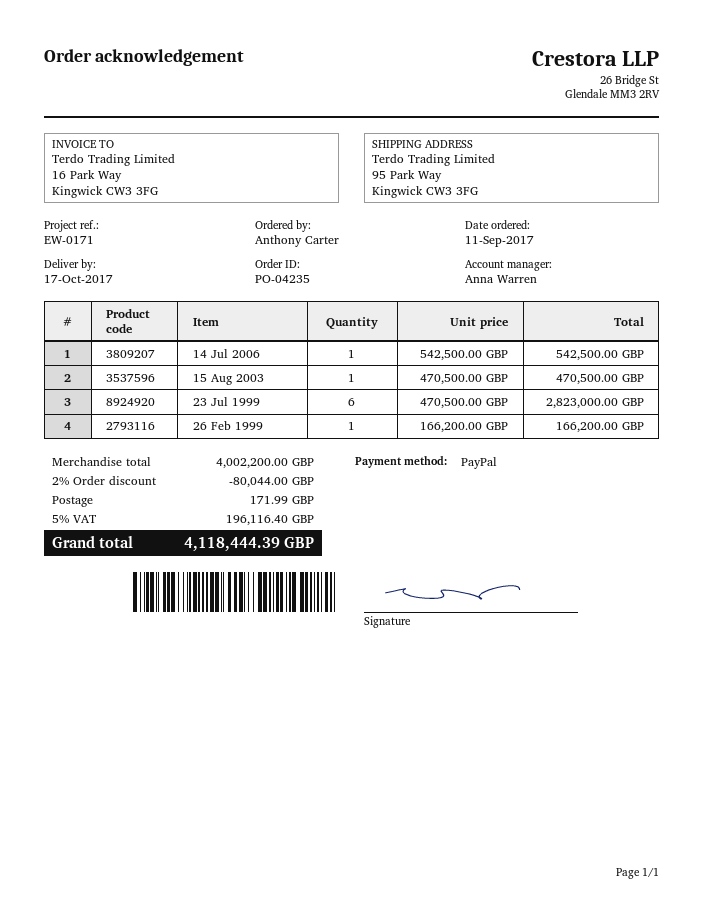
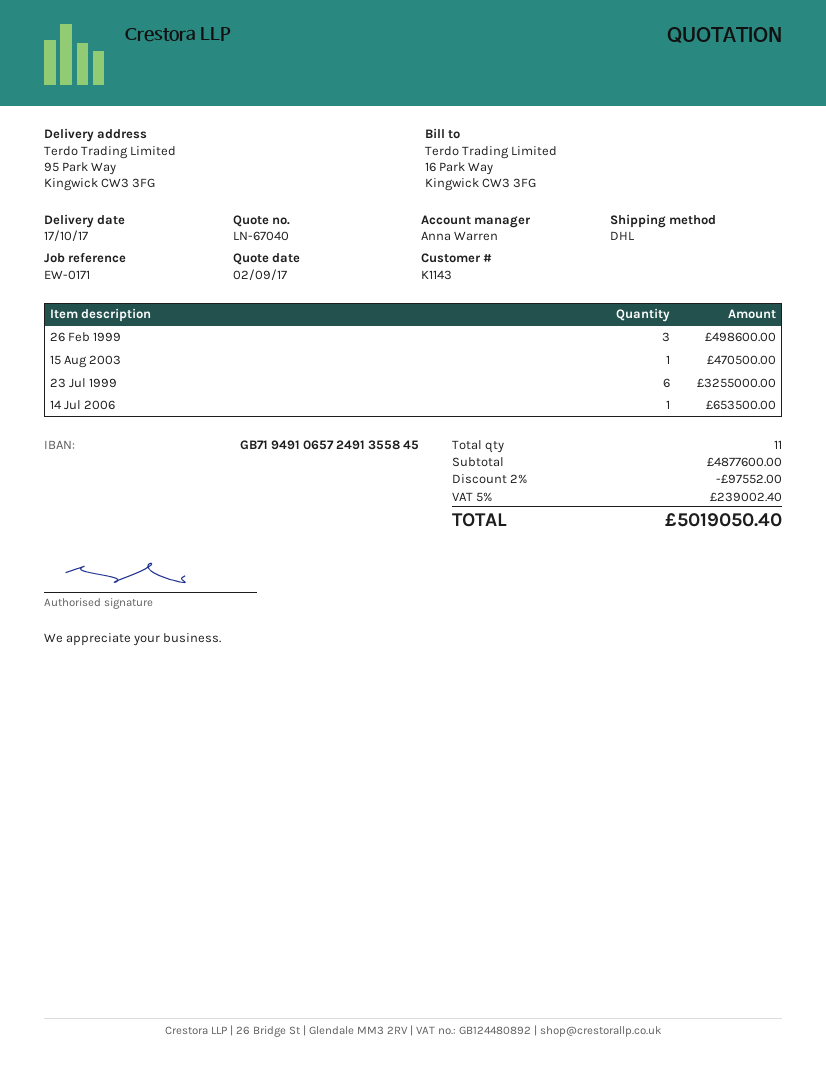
14 Jul 2006: 1 for 542500.00 -> 1 for 653500.00
23 Jul 1999: 6 for 2823000.00 -> 6 for 3255000.00
26 Feb 1999: 1 for 166200.00 -> 3 for 498600.00
subtotal: 4002200.00 -> 4877600.00
discount: 2% = 80044.00 -> 2% = 97552.00
shipping: 171.99 -> none
tax: 5% = 196116.40 -> 5% = 239002.40
total: 4118444.39 -> 5019050.40

